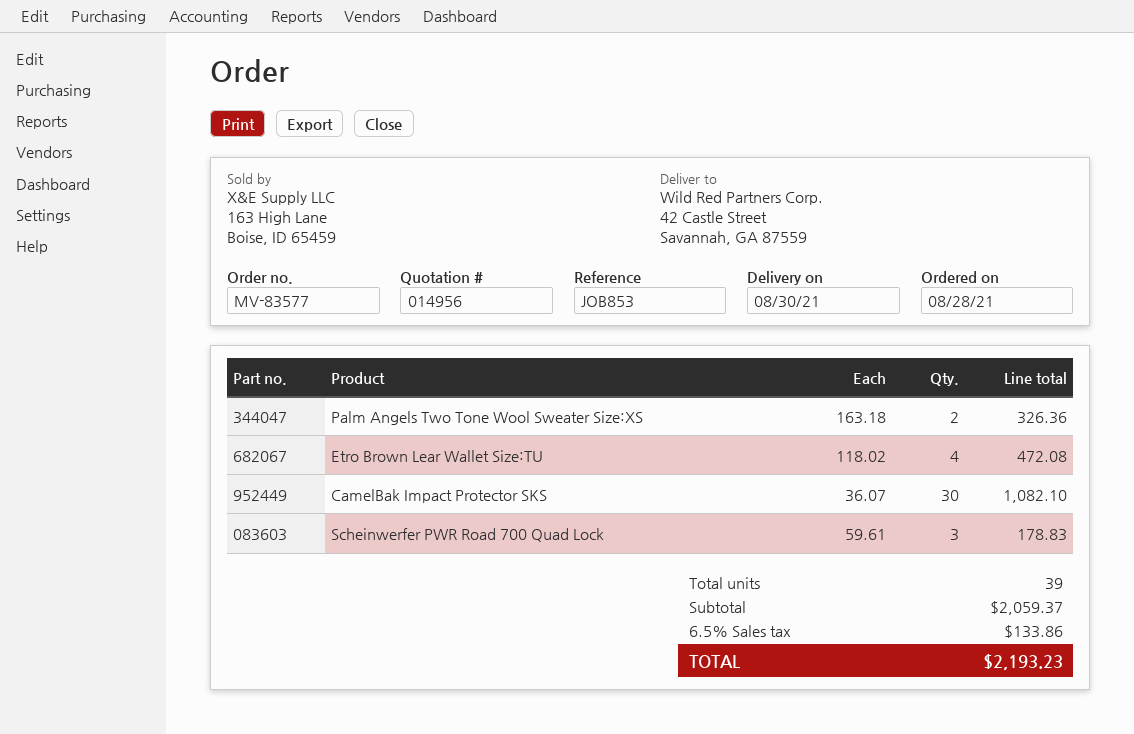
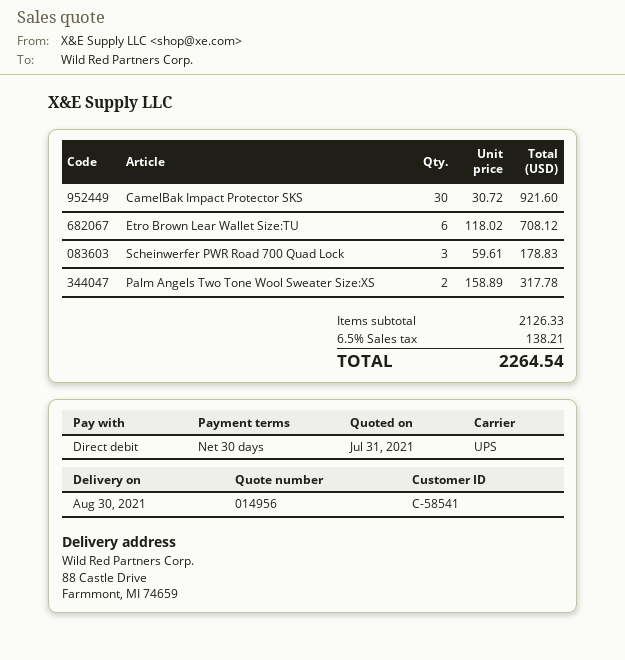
ship to: 42 Castle Street, Savannah, GA 87559 -> 88 Castle Drive, Farmmont, MI 74659
Palm Angels Two Tone Wool Sweater Size:XS: 2 x 163.18 = 326.36 -> 2 x 158.89 = 317.78
Etro Brown Lear Wallet Size:TU: 4 x 118.02 = 472.08 -> 6 x 118.02 = 708.12
CamelBak Impact Protector SKS: 30 x 36.07 = 1082.10 -> 30 x 30.72 = 921.60
subtotal: 2059.37 -> 2126.33
tax: 6.5% = 133.86 -> 6.5% = 138.21
total: 2193.23 -> 2264.54

